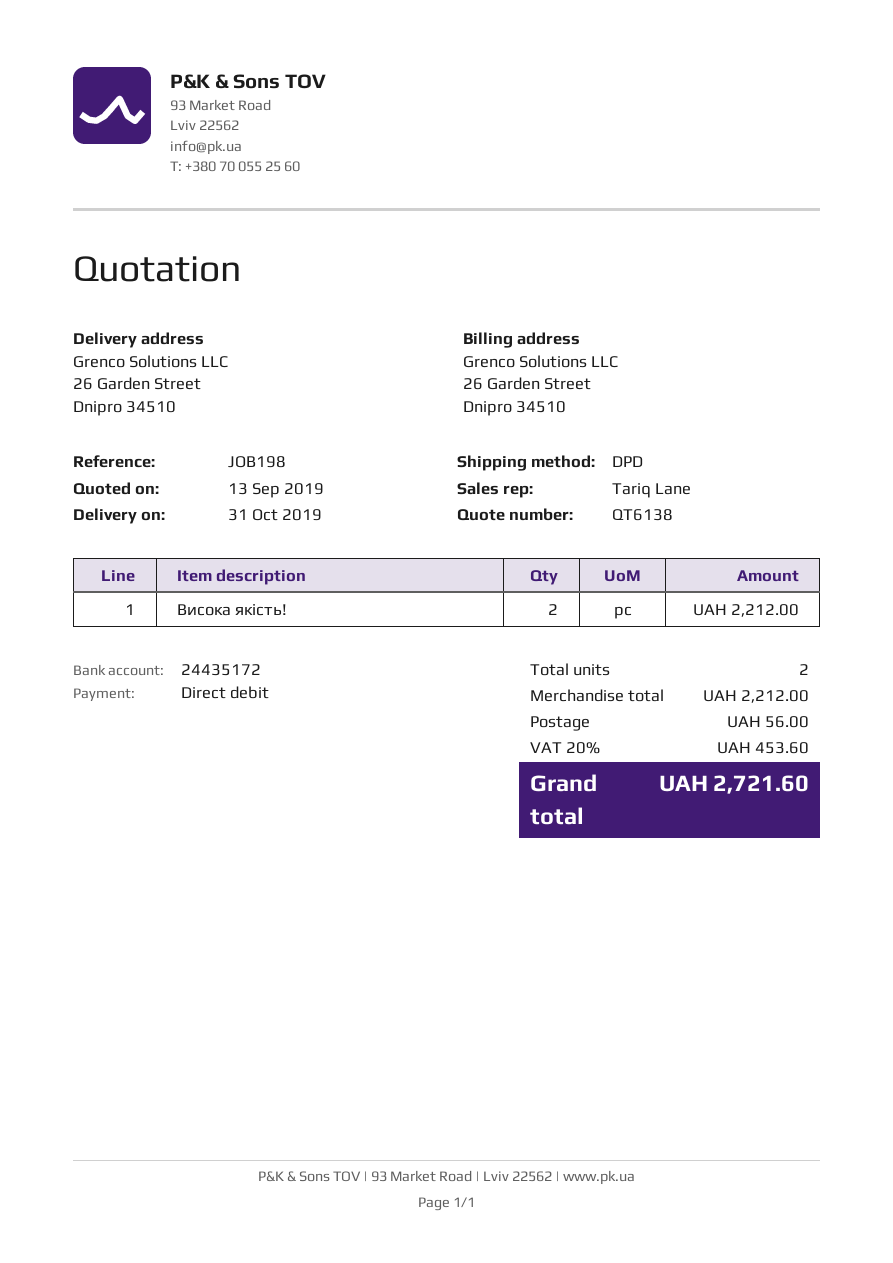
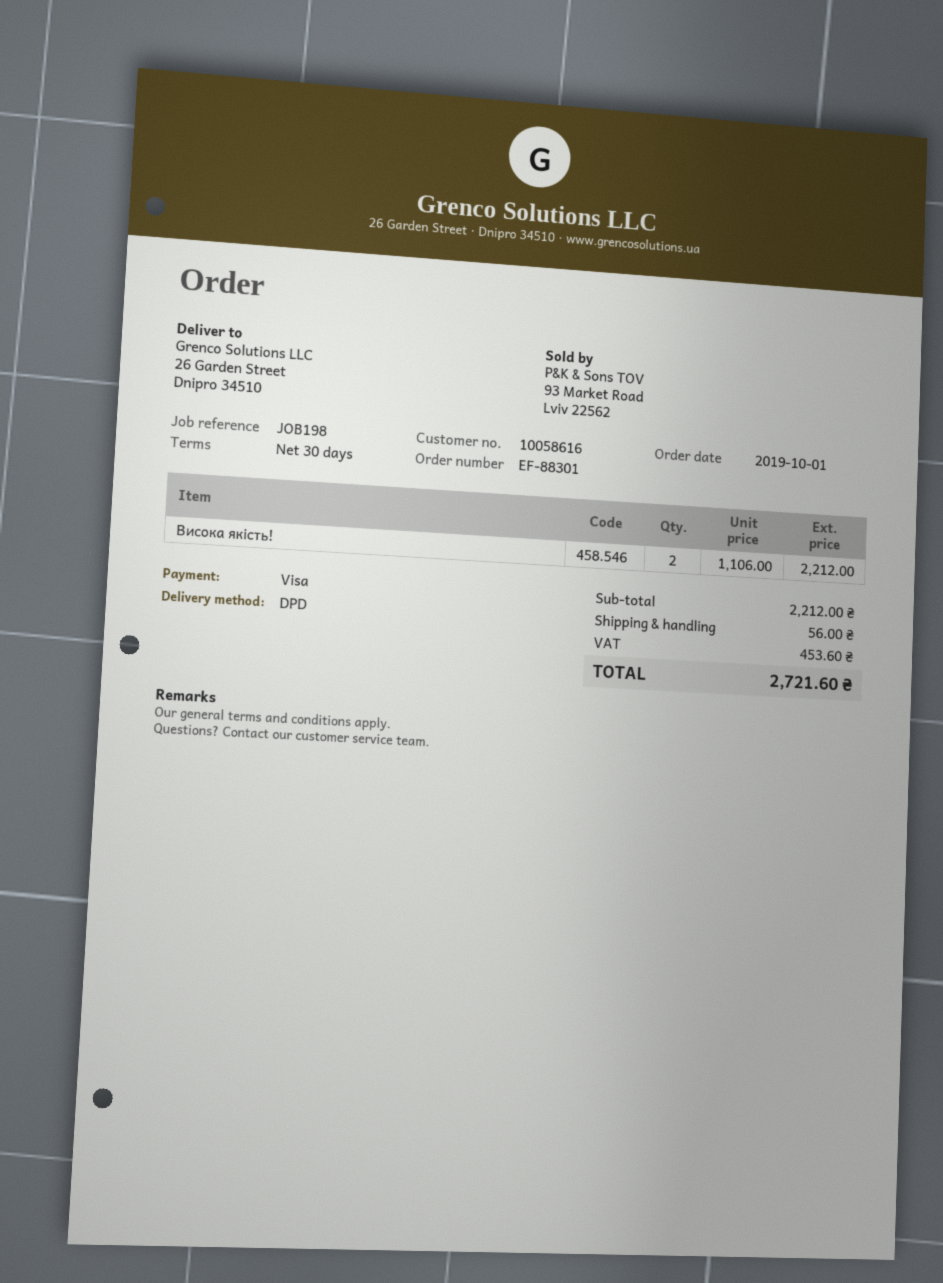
payment method: direct debit -> Visa

